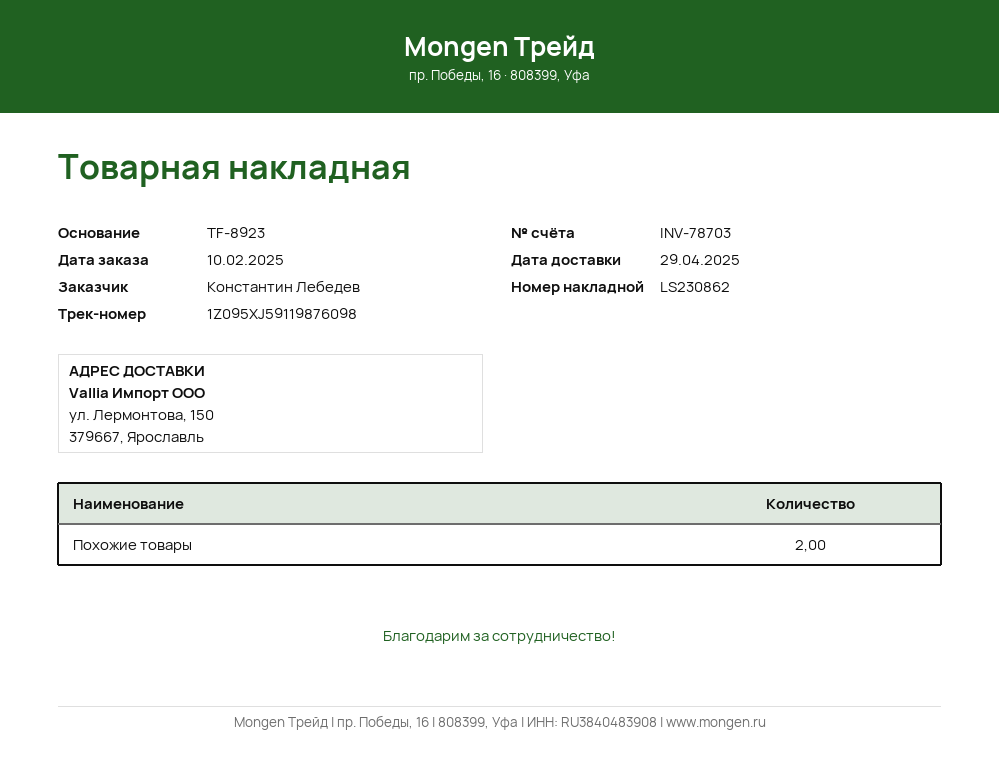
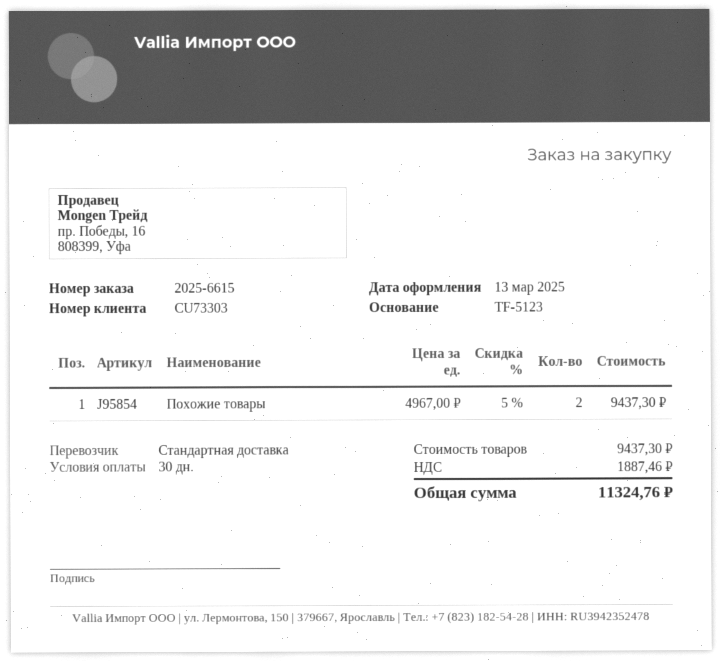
order date: 2025-02-10 -> 2025-03-13
reference: TF-8923 -> TF-5123

